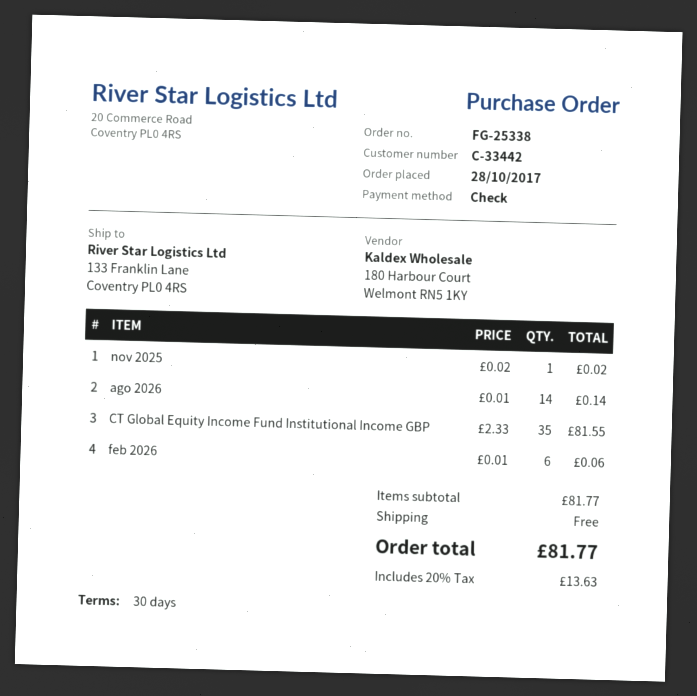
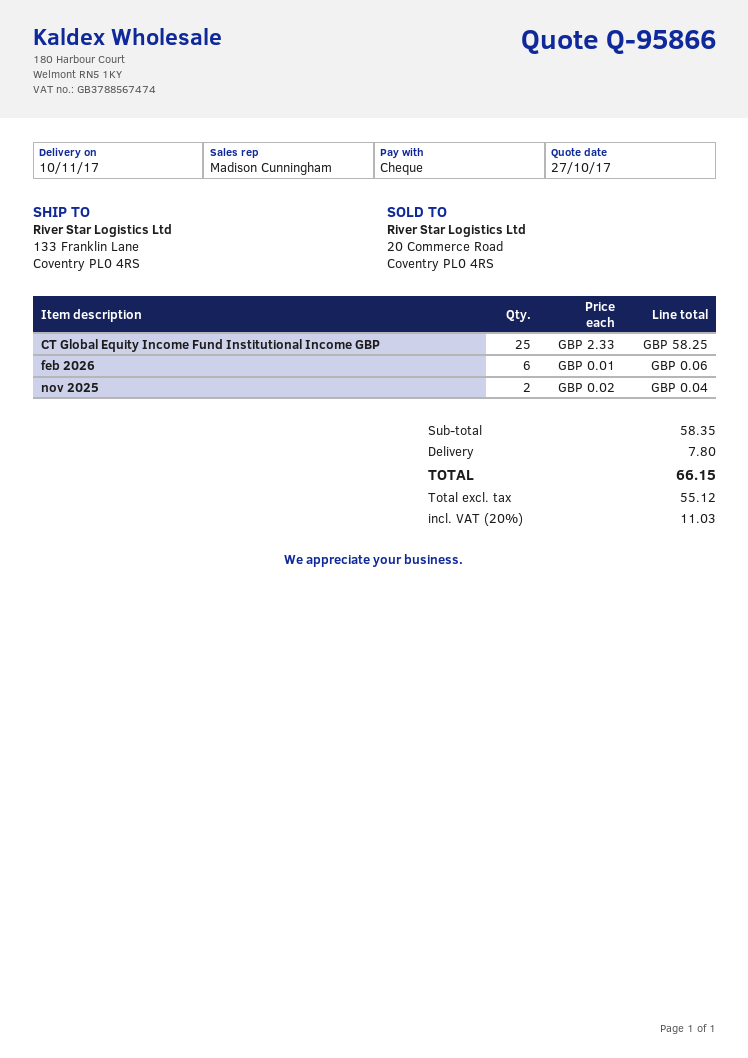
nov 2025: 1 x 0.02 = 0.02 -> 2 x 0.02 = 0.04
ago 2026: 14 x 0.01 = 0.14 -> none
CT Global Equity Income Fund Institutional Income GBP: 35 x 2.33 = 81.55 -> 25 x 2.33 = 58.25
subtotal: 81.77 -> 58.35
shipping: 0.00 -> 7.80
tax: 20% = 13.63 -> 20% = 11.03
total: 81.77 -> 66.15

